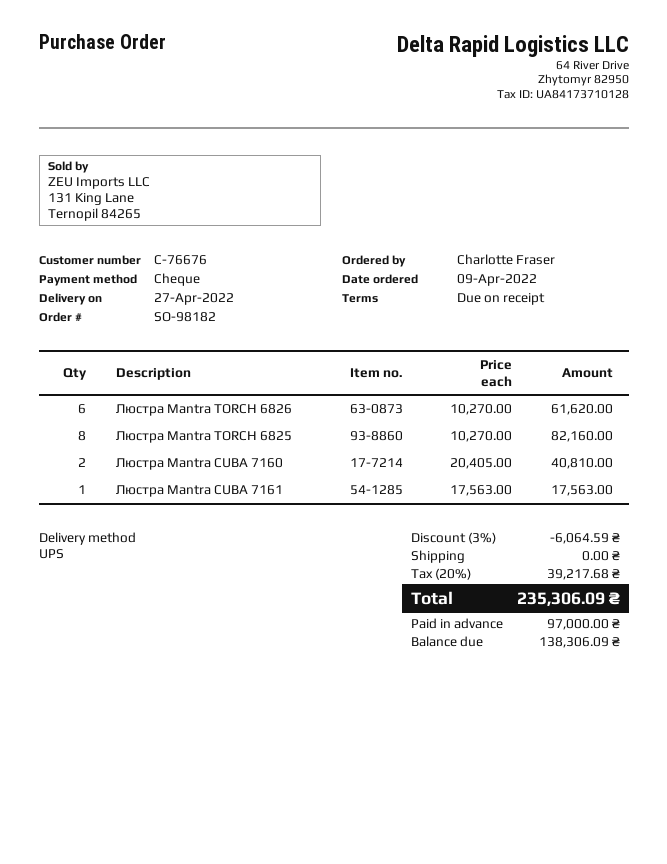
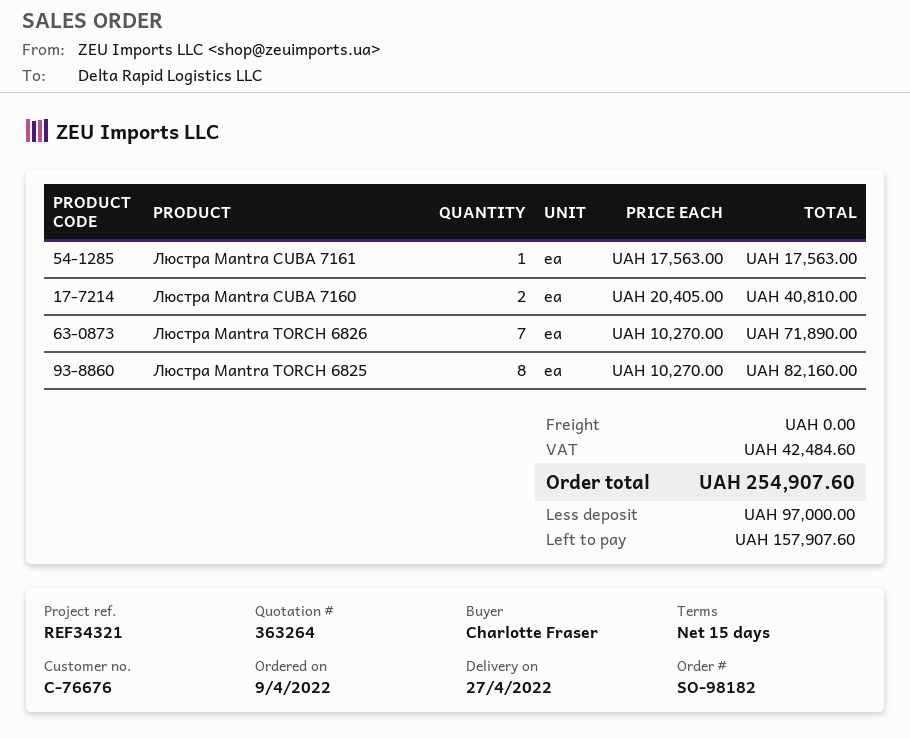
payment terms: on receipt -> 15 days
Люстра Mantra TORCH 6826: 6 x 10270.00 = 61620.00 -> 7 x 10270.00 = 71890.00
discount: 3% = 6064.59 -> none
tax: 39217.68 -> 42484.60
total: 235306.09 -> 254907.60
balance: 138306.09 -> 157907.60

